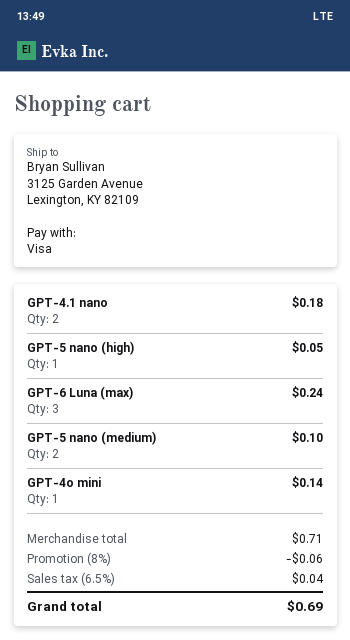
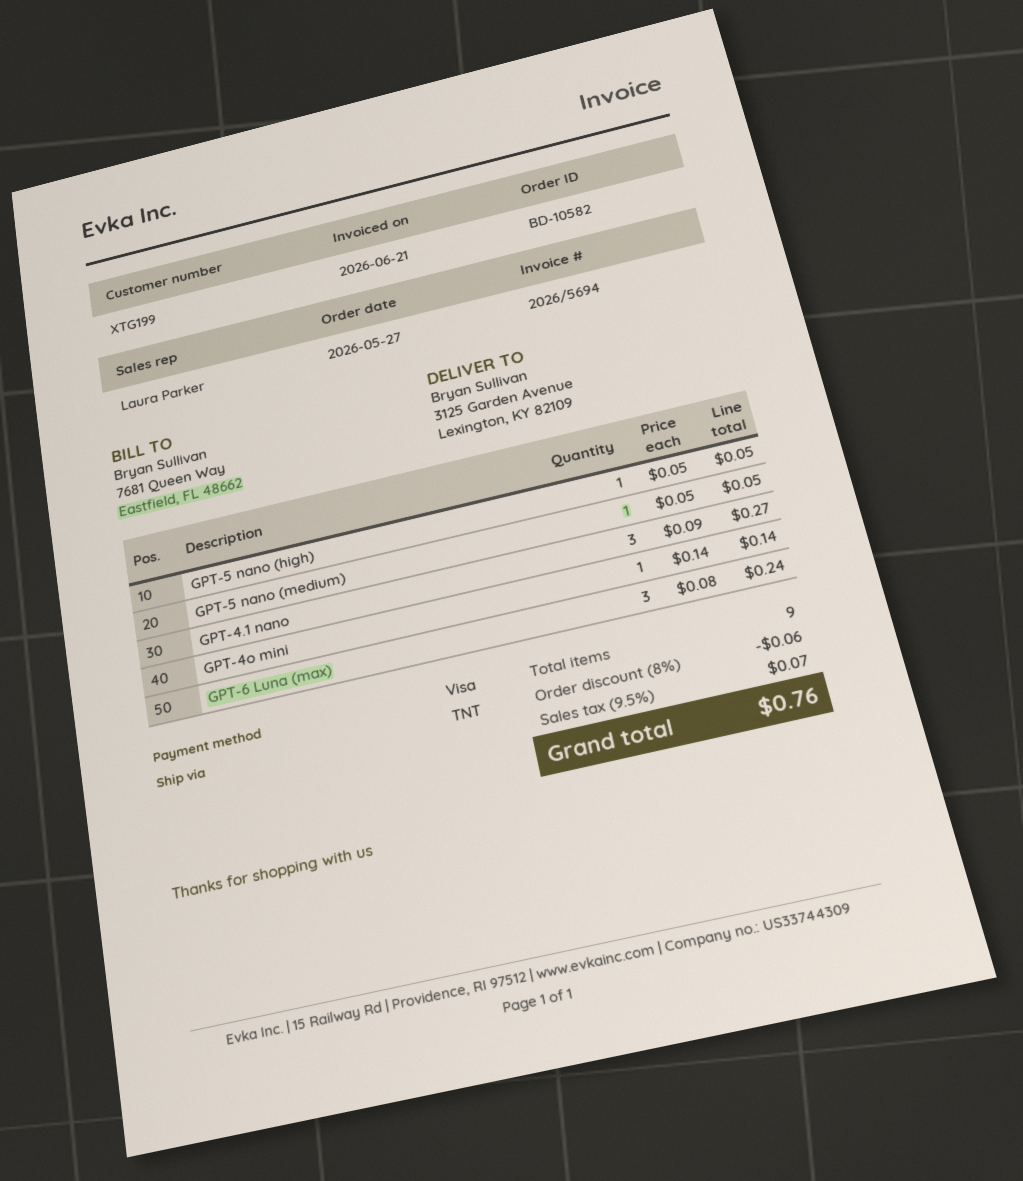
GPT-4.1 nano: 2 for 0.18 -> 3 for 0.27
GPT-5 nano (medium): 2 for 0.10 -> 1 for 0.05
tax: 6.5% = 0.04 -> 9.5% = 0.07
total: 0.69 -> 0.76

